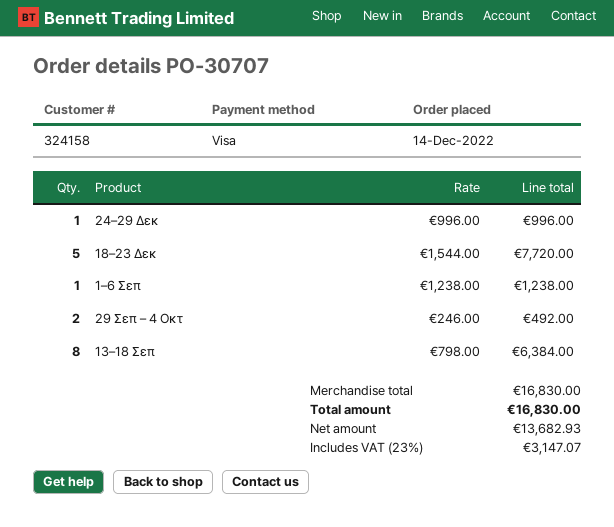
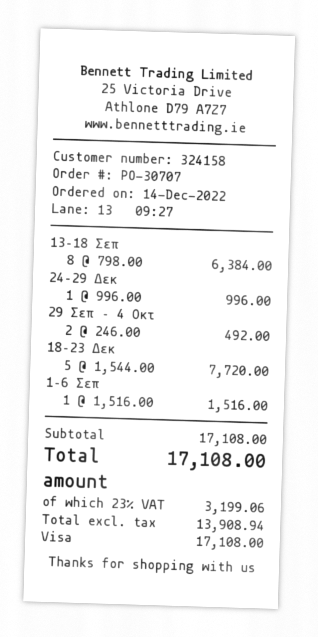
1–6 Σεπ: 1 x 1238.00 = 1238.00 -> 1 x 1516.00 = 1516.00
subtotal: 16830.00 -> 17108.00
net: 13682.93 -> 13908.94
tax: 23% = 3147.07 -> 23% = 3199.06
total: 16830.00 -> 17108.00

